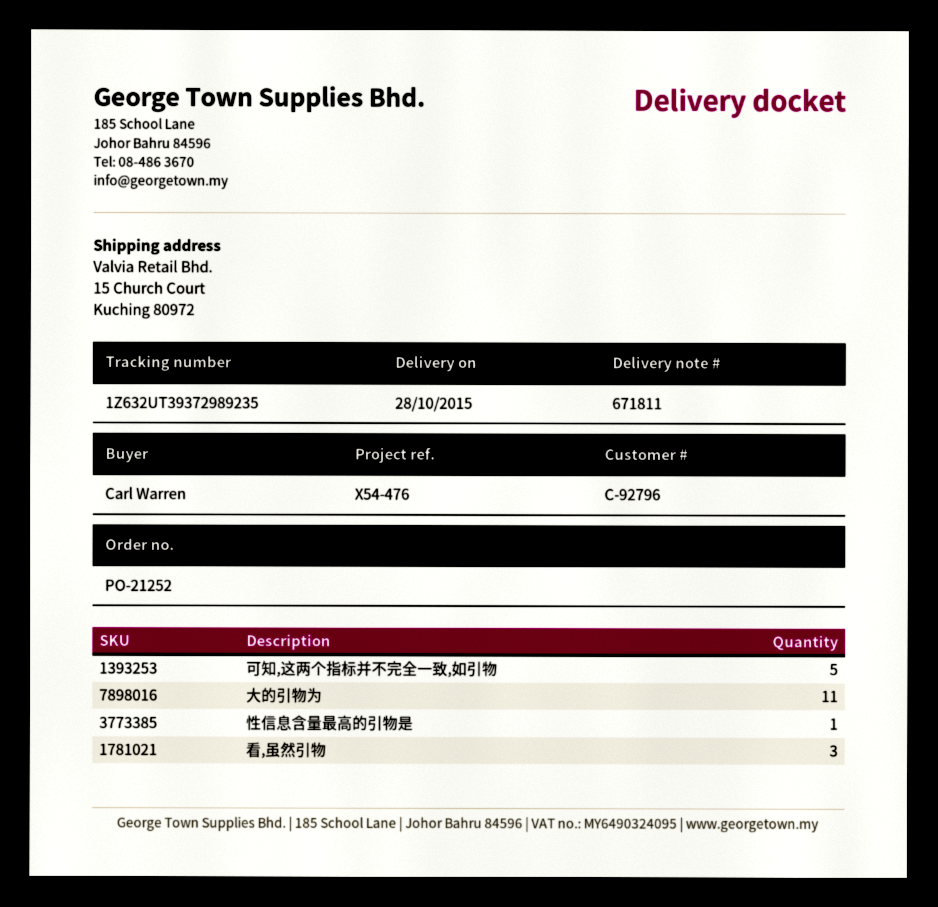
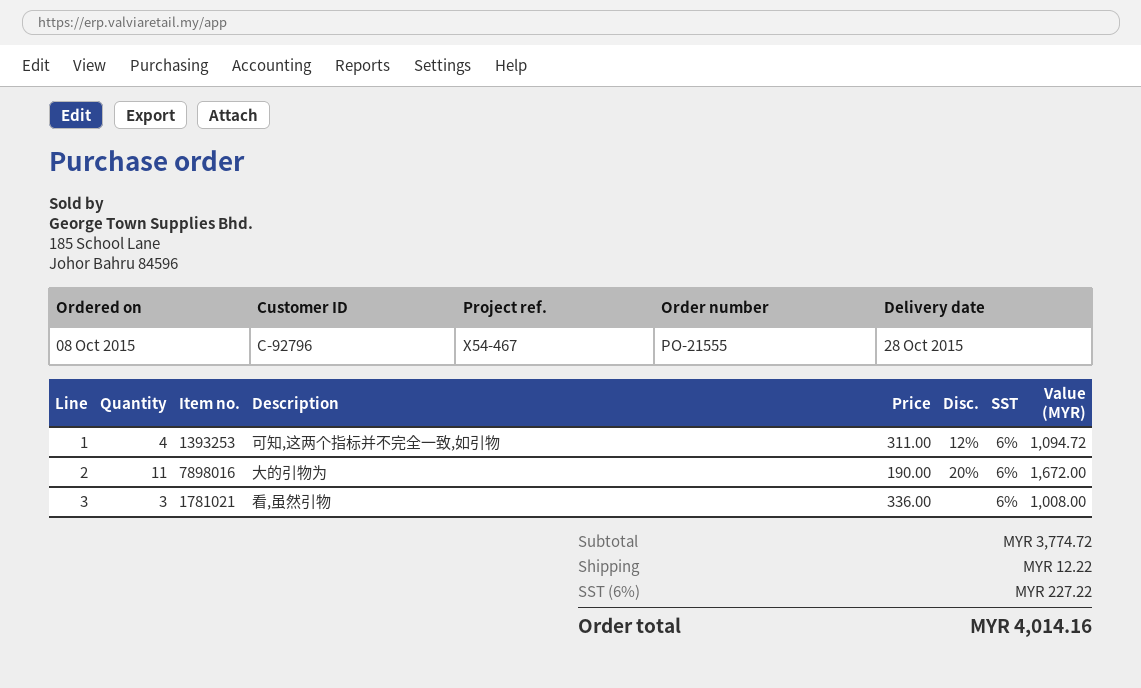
order number: PO-21252 -> PO-21555
reference: X54-476 -> X54-467
可知,这两个指标并不完全一致,如引物: 5 -> 4
性信息含量最高的引物是: 1 -> none

